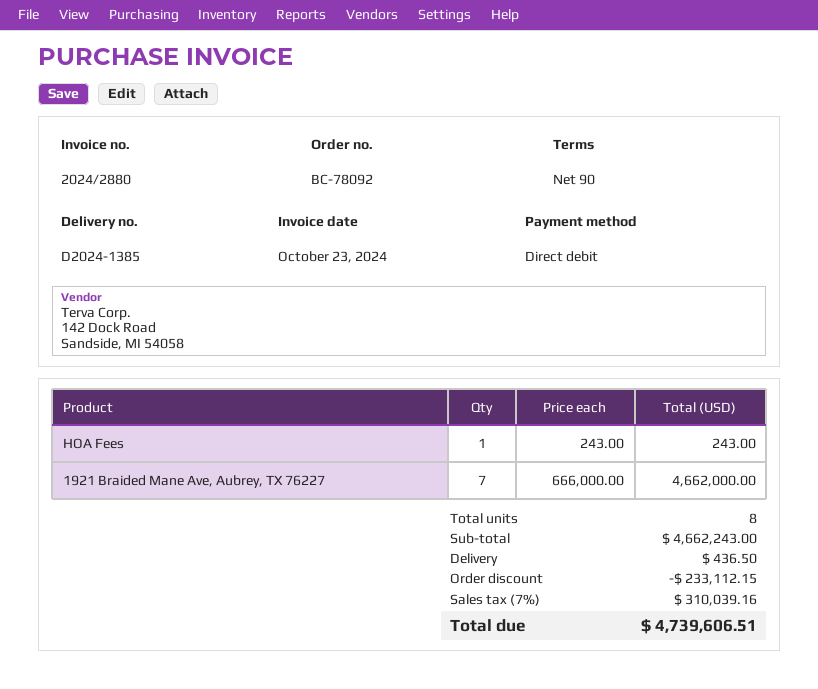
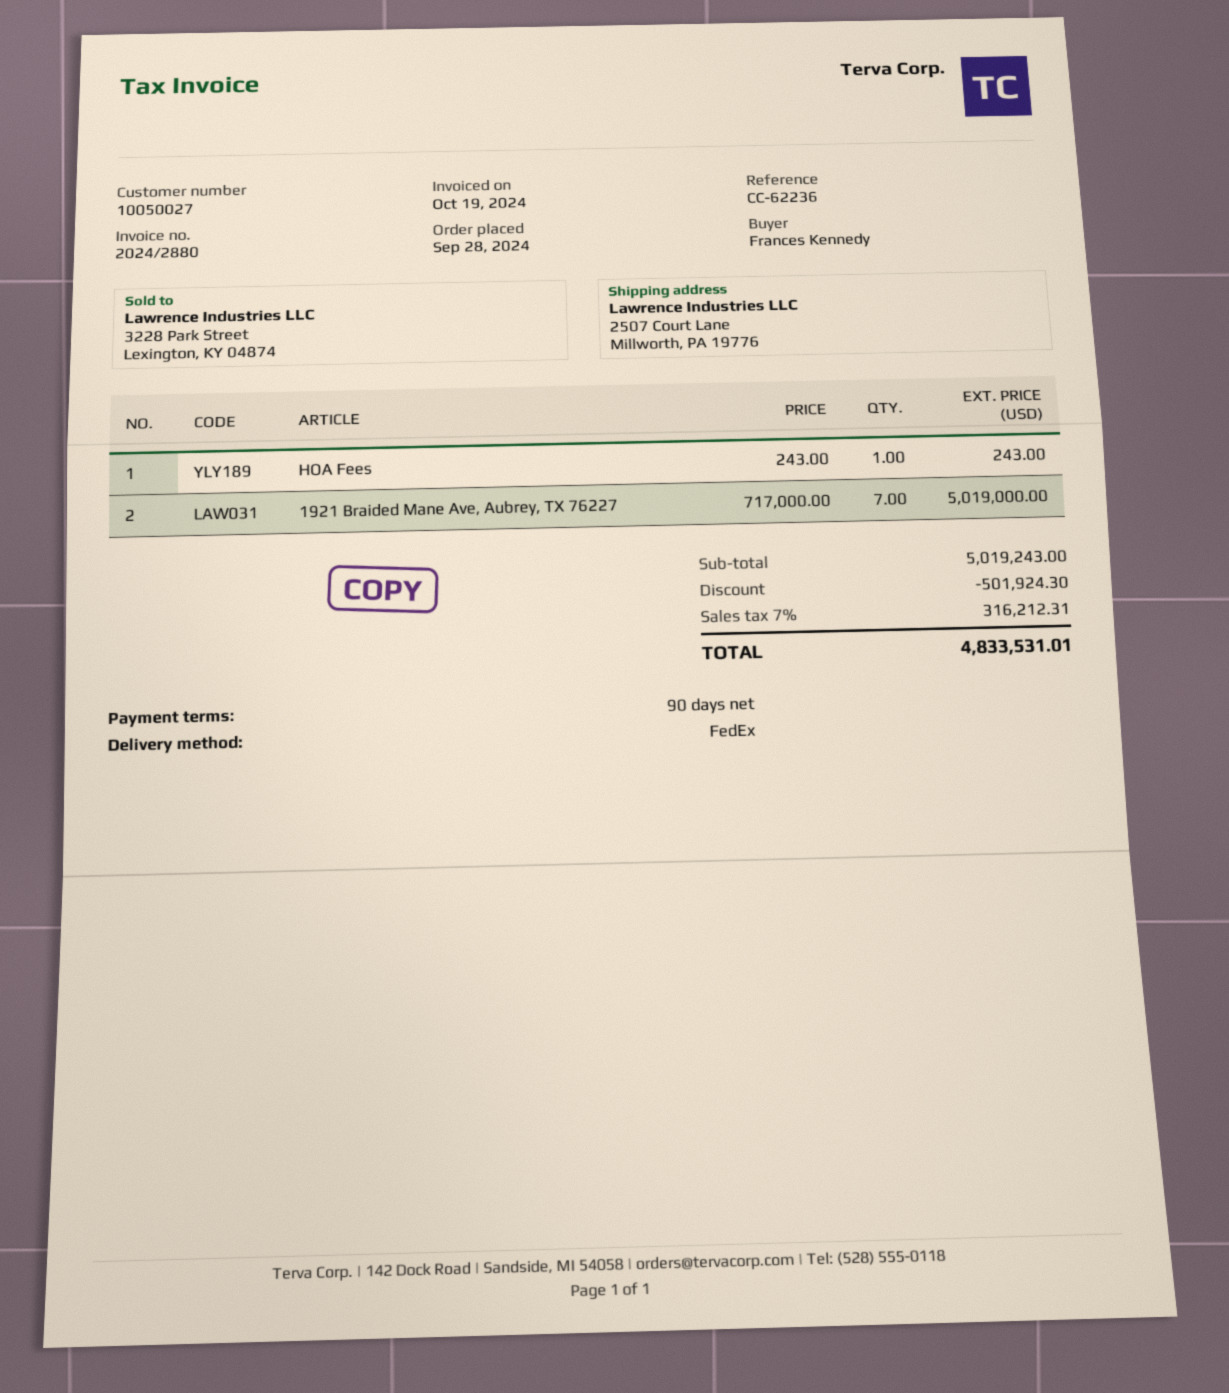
invoice date: 2024-10-23 -> 2024-10-19
1921 Braided Mane Ave, Aubrey, TX 76227: 7 x 666000.00 = 4662000.00 -> 7 x 717000.00 = 5019000.00
subtotal: 4662243.00 -> 5019243.00
discount: 233112.15 -> 501924.30
shipping: 436.50 -> none
tax: 7% = 310039.16 -> 7% = 316212.31
total: 4739606.51 -> 4833531.01

